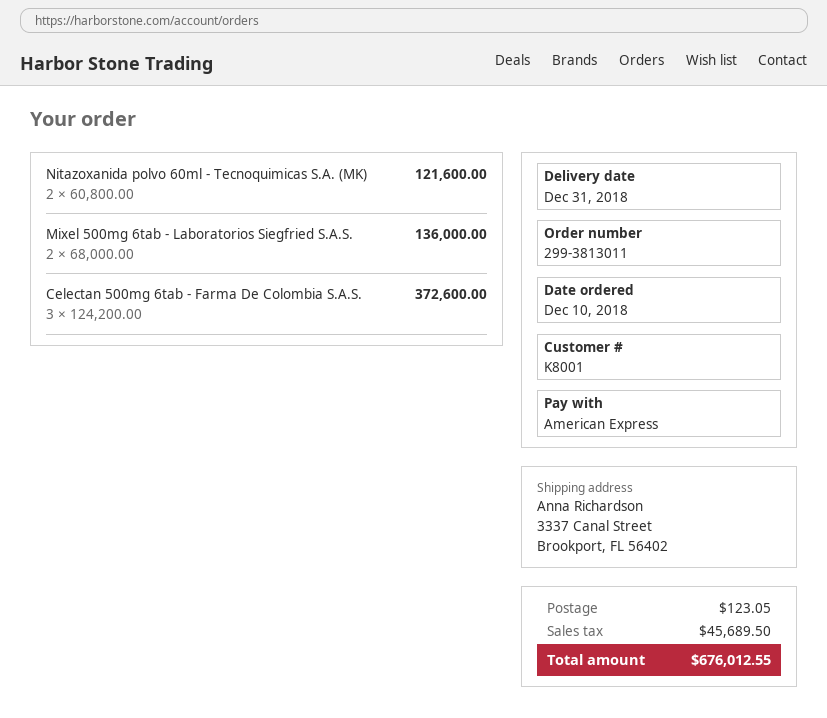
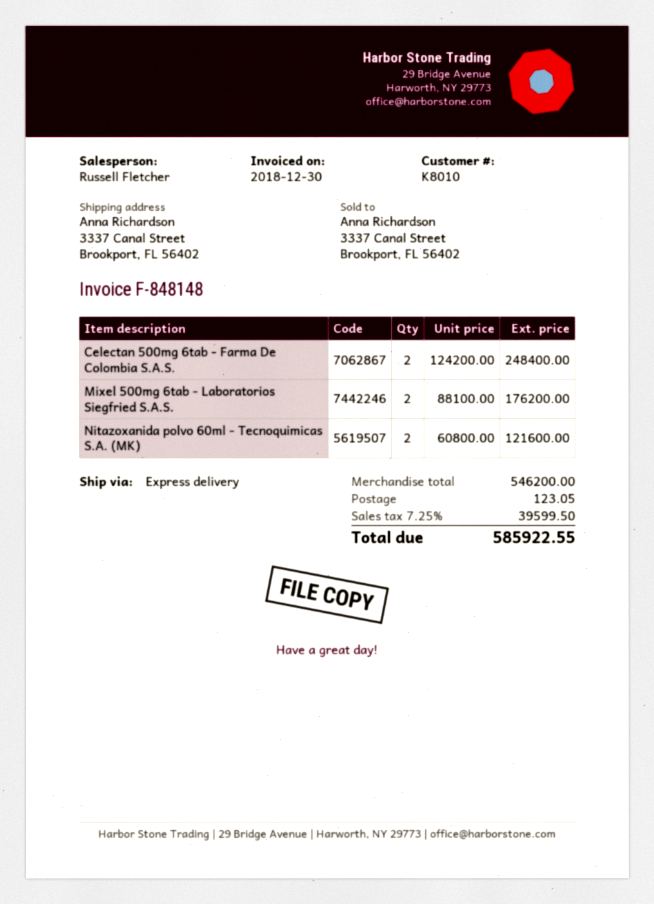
customer number: K8001 -> K8010
Mixel 500mg 6tab - Laboratorios Siegfried S.A.S.: 2 x 68000.00 = 136000.00 -> 2 x 88100.00 = 176200.00
Celectan 500mg 6tab - Farma De Colombia S.A.S.: 3 x 124200.00 = 372600.00 -> 2 x 124200.00 = 248400.00
tax: 45689.50 -> 39599.50
total: 676012.55 -> 585922.55

